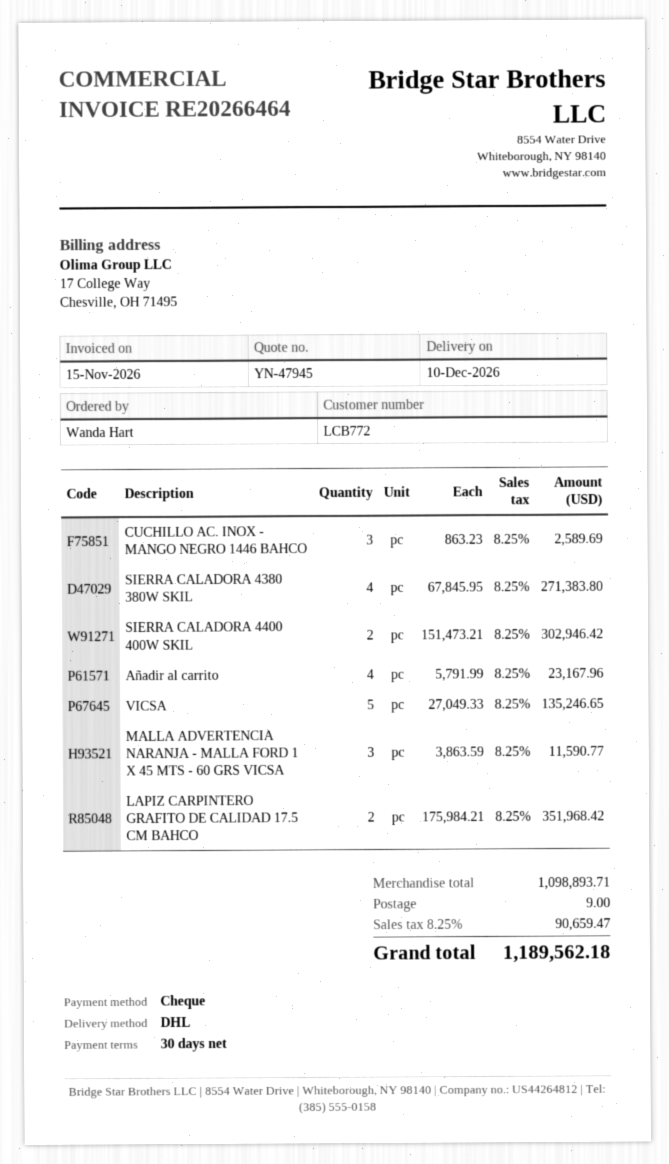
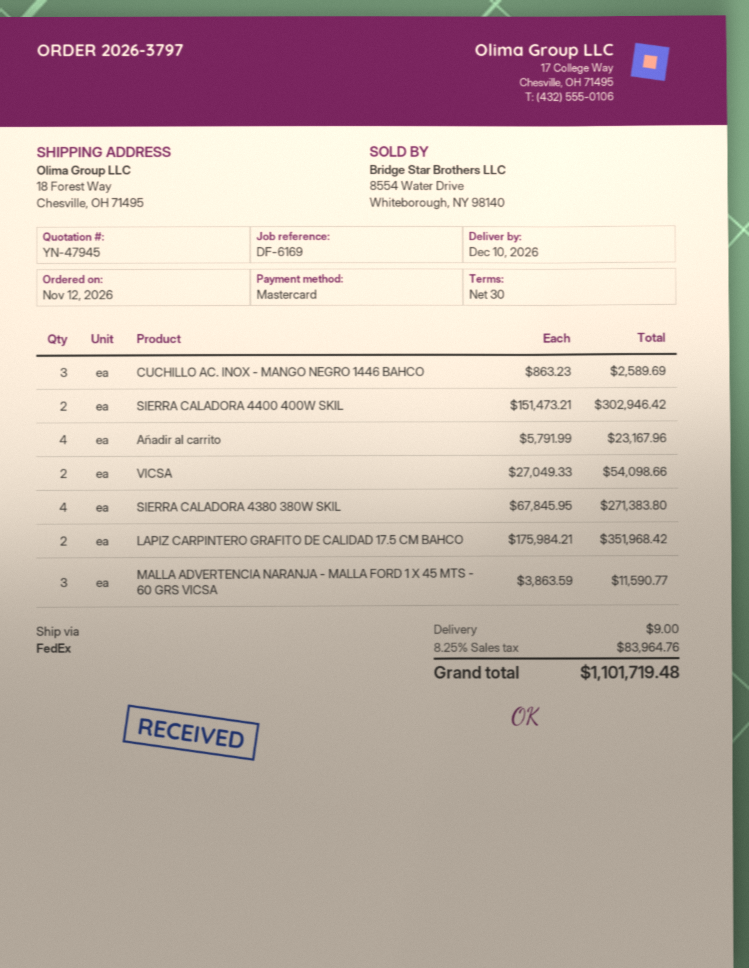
payment method: cheque -> Mastercard
shipping method: DHL -> FedEx
VICSA: 5 x 27049.33 = 135246.65 -> 2 x 27049.33 = 54098.66
tax: 8.25% = 90659.47 -> 8.25% = 83964.76
total: 1189562.18 -> 1101719.48

